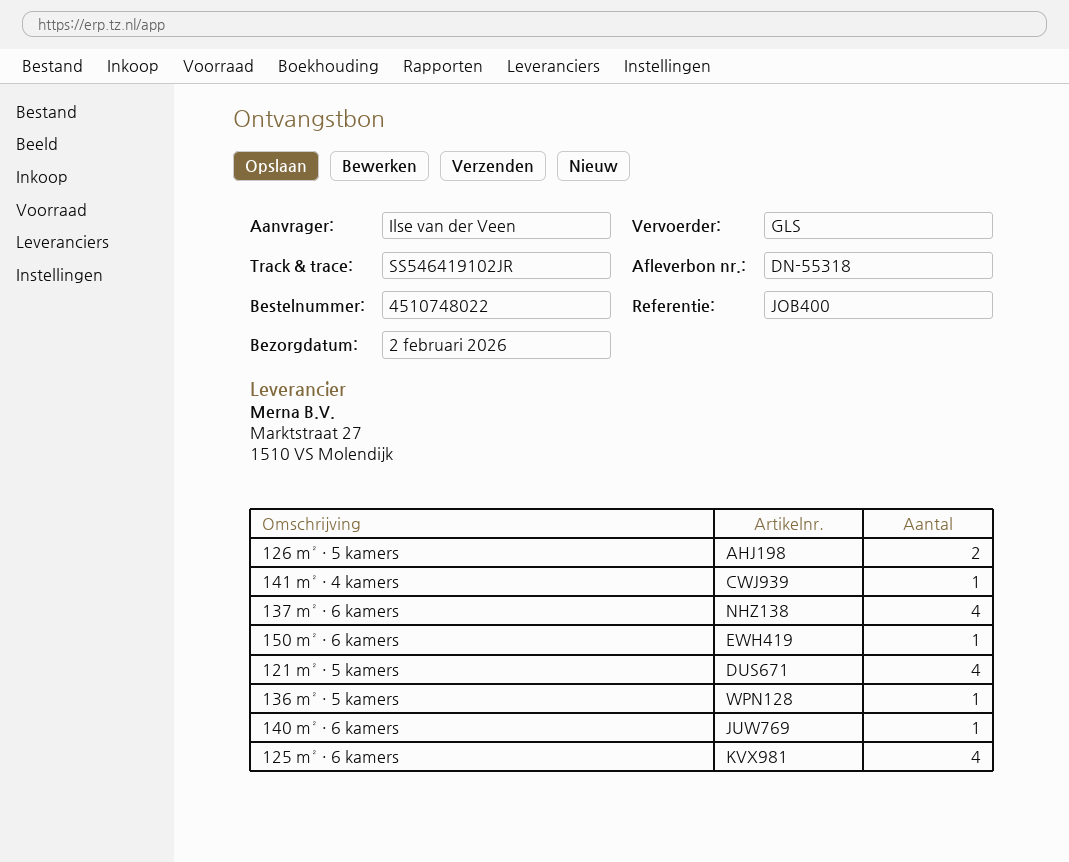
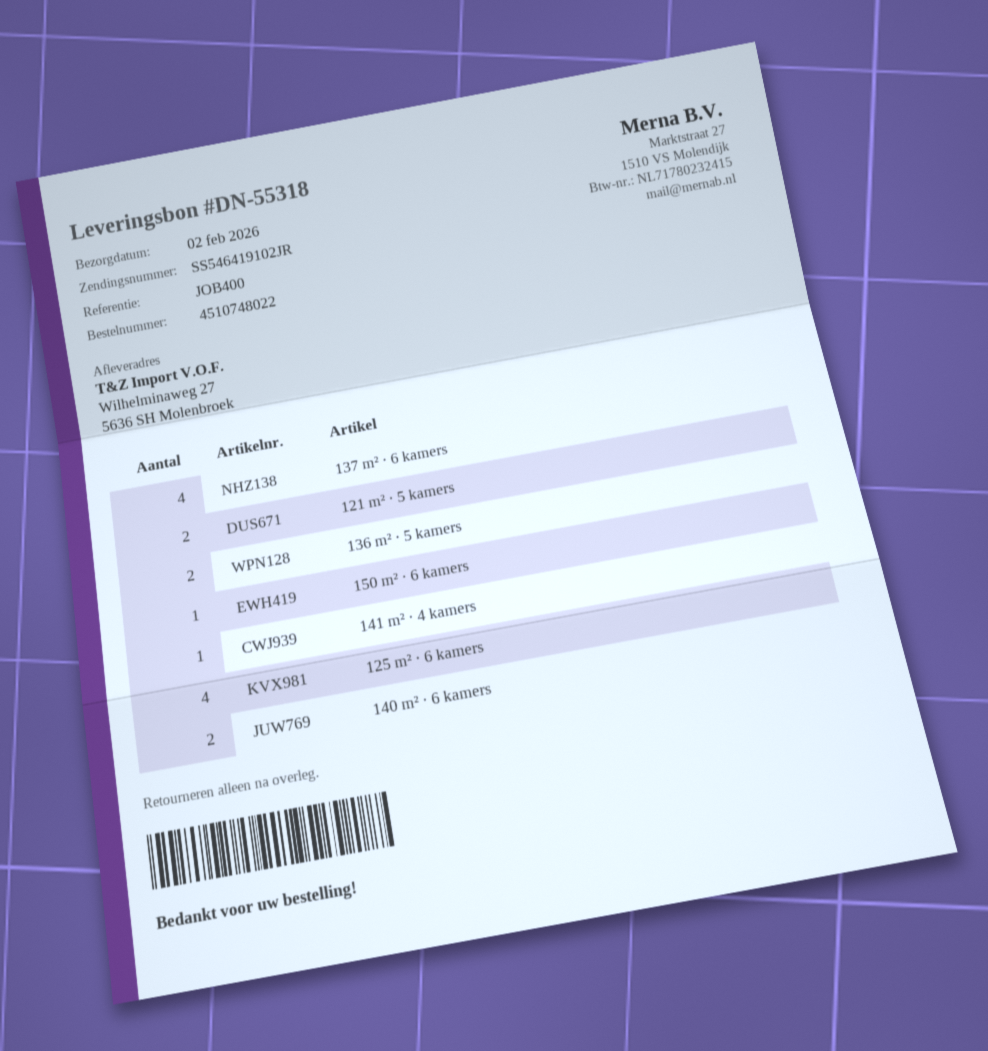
126 m² · 5 kamers: 2 -> none
121 m² · 5 kamers: 4 -> 2
136 m² · 5 kamers: 1 -> 2
140 m² · 6 kamers: 1 -> 2

